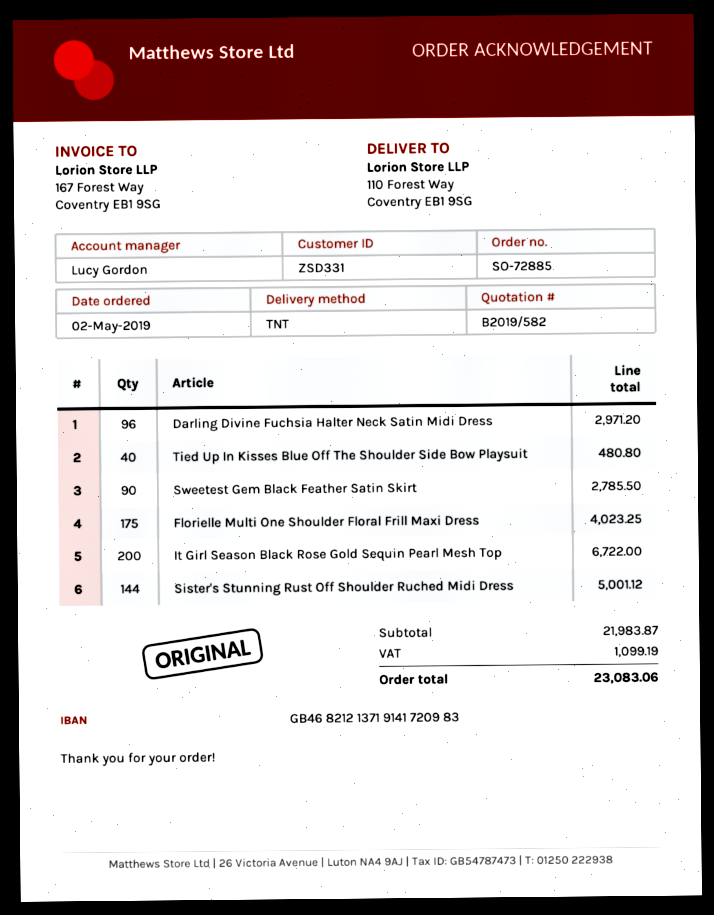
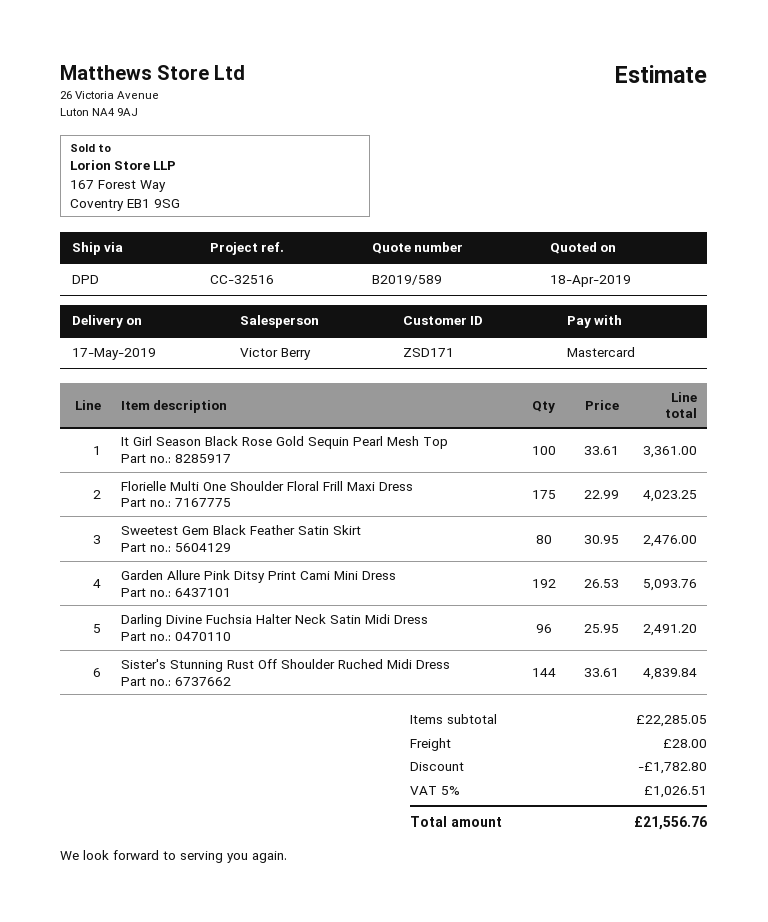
quote number: B2019/582 -> B2019/589
customer number: ZSD331 -> ZSD171
sales rep: Lucy Gordon -> Victor Berry
shipping method: TNT -> DPD
Darling Divine Fuchsia Halter Neck Satin Midi Dress: 96 for 2971.20 -> 96 for 2491.20
Tied Up In Kisses Blue Off The Shoulder Side Bow Playsuit: 40 for 480.80 -> none
Sweetest Gem Black Feather Satin Skirt: 90 for 2785.50 -> 80 for 2476.00
It Girl Season Black Rose Gold Sequin Pearl Mesh Top: 200 for 6722.00 -> 100 for 3361.00
Sister's Stunning Rust Off Shoulder Ruched Midi Dress: 144 for 5001.12 -> 144 for 4839.84
Garden Allure Pink Ditsy Print Cami Mini Dress: none -> 192 for 5093.76
subtotal: 21983.87 -> 22285.05
discount: none -> 1782.80
shipping: none -> 28.00
tax: 1099.19 -> 1026.51
total: 23083.06 -> 21556.76

